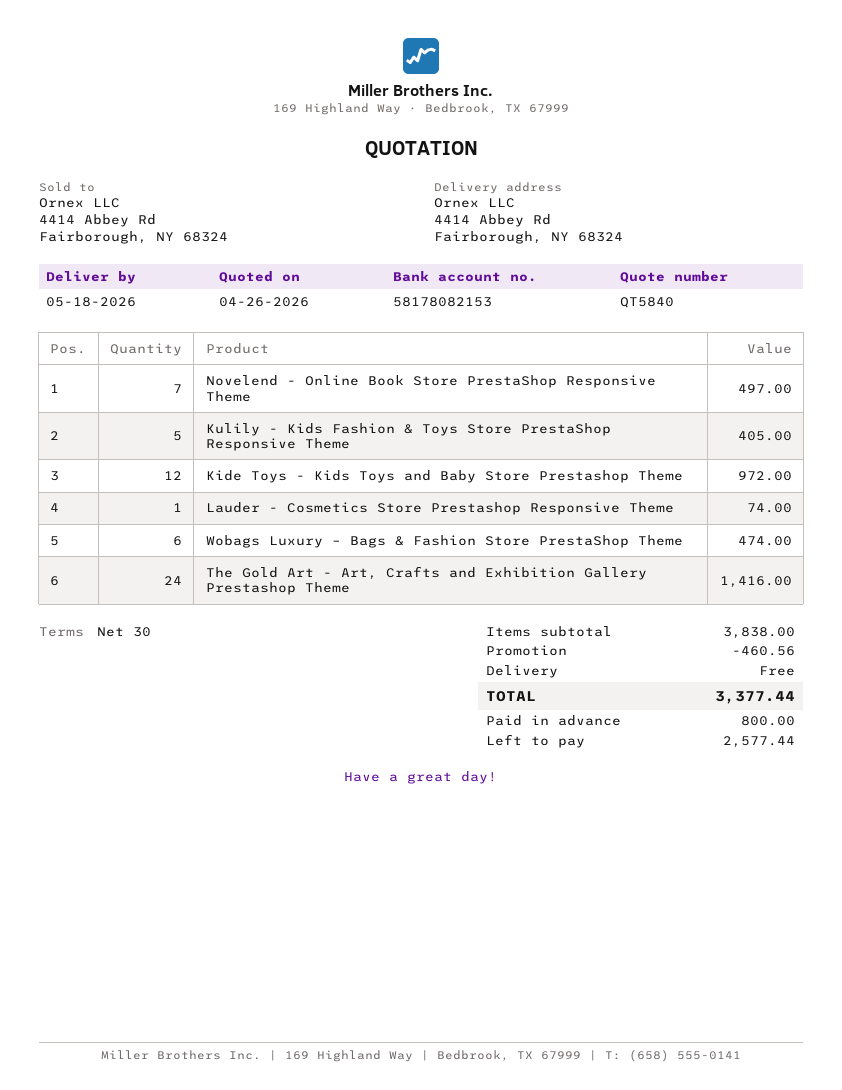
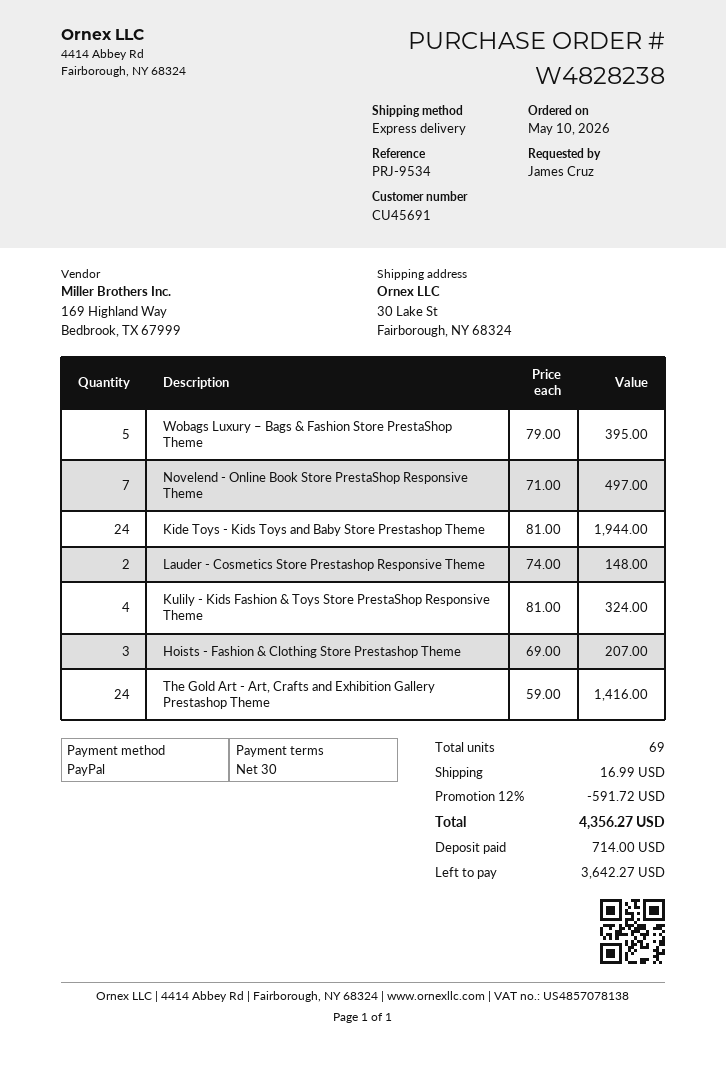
ship to: 4414 Abbey Rd, Fairborough, NY 68324 -> 30 Lake St, Fairborough, NY 68324
Kulily - Kids Fashion & Toys Store PrestaShop Responsive Theme: 5 for 405.00 -> 4 for 324.00
Kide Toys - Kids Toys and Baby Store Prestashop Theme: 12 for 972.00 -> 24 for 1944.00
Lauder - Cosmetics Store Prestashop Responsive Theme: 1 for 74.00 -> 2 for 148.00
Wobags Luxury – Bags & Fashion Store PrestaShop Theme: 6 for 474.00 -> 5 for 395.00
Hoists - Fashion & Clothing Store Prestashop Theme: none -> 3 for 207.00
discount: 460.56 -> 591.72
shipping: 0.00 -> 16.99
total: 3377.44 -> 4356.27
deposit: 800.00 -> 714.00
balance: 2577.44 -> 3642.27

